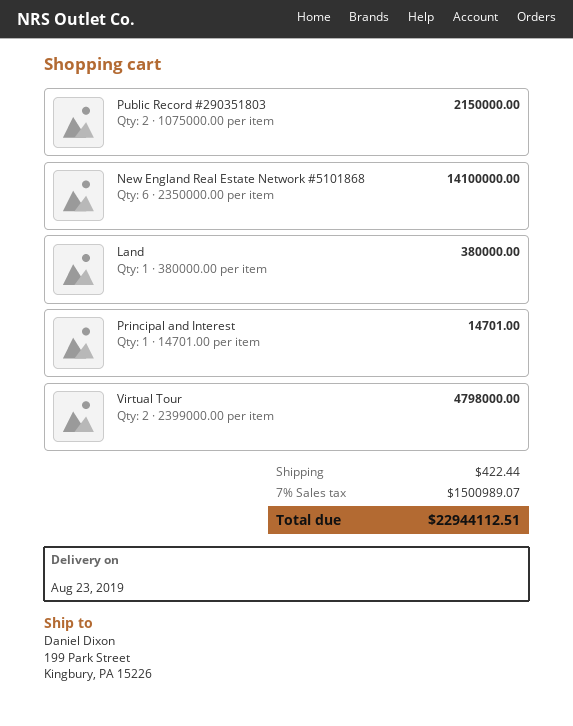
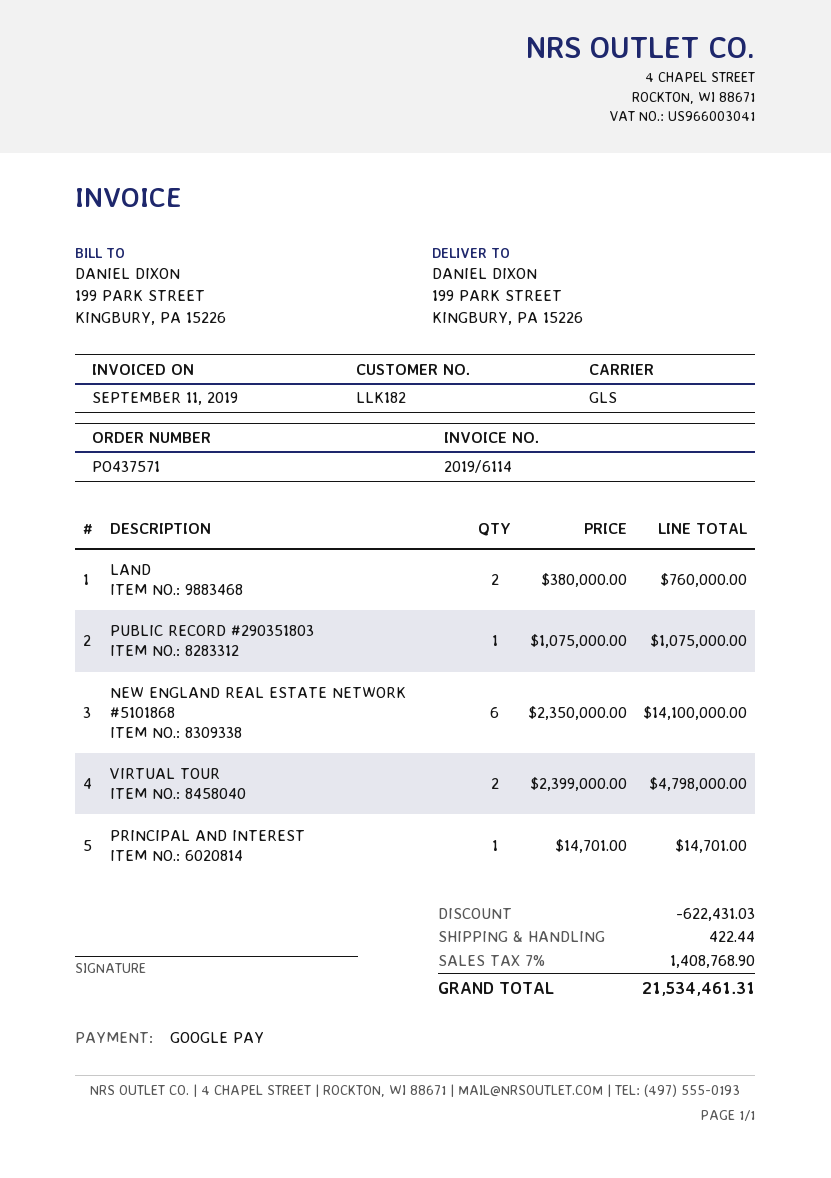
Public Record #290351803: 2 x 1075000.00 = 2150000.00 -> 1 x 1075000.00 = 1075000.00
Land: 1 x 380000.00 = 380000.00 -> 2 x 380000.00 = 760000.00
discount: none -> 622431.03
tax: 7% = 1500989.07 -> 7% = 1408768.90
total: 22944112.51 -> 21534461.31

